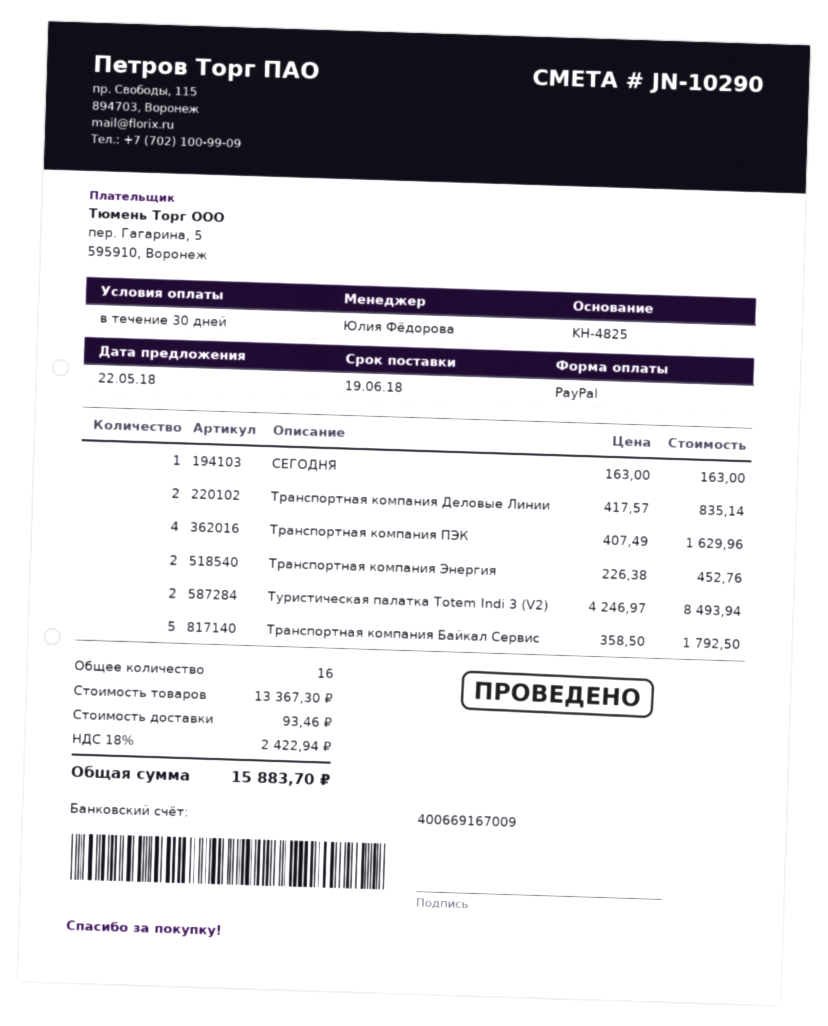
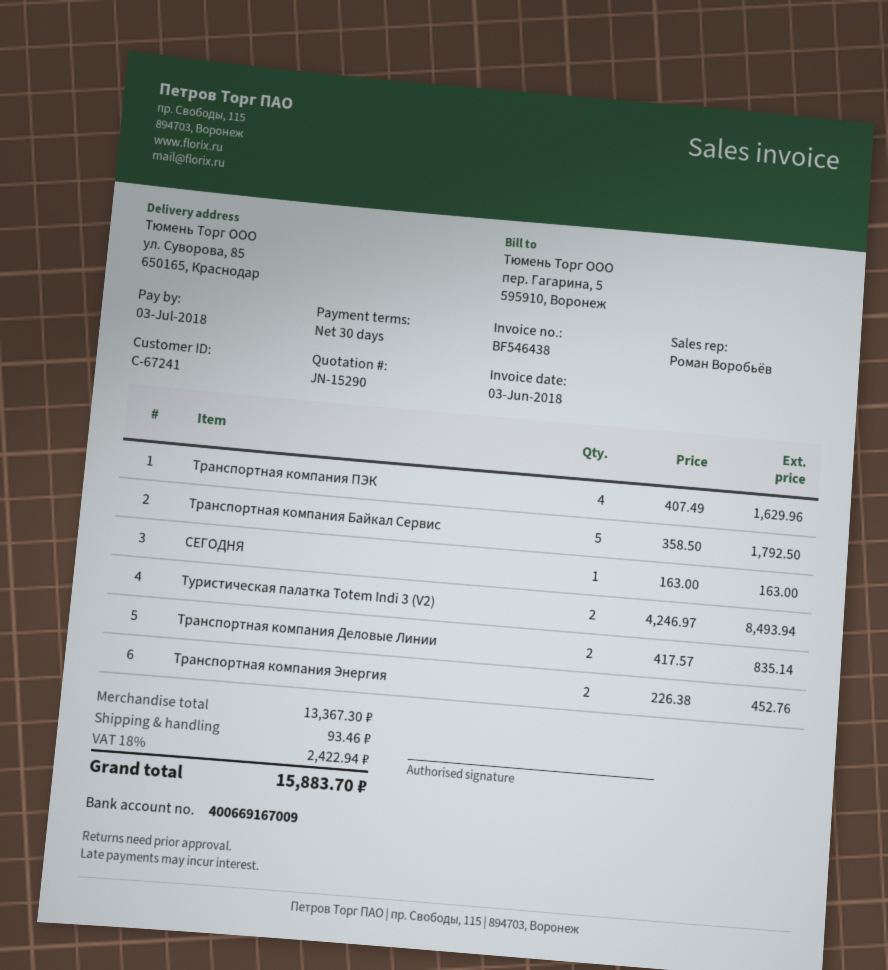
quote number: JN-10290 -> JN-15290
sales rep: Юлия Фёдорова -> Роман Воробьёв

